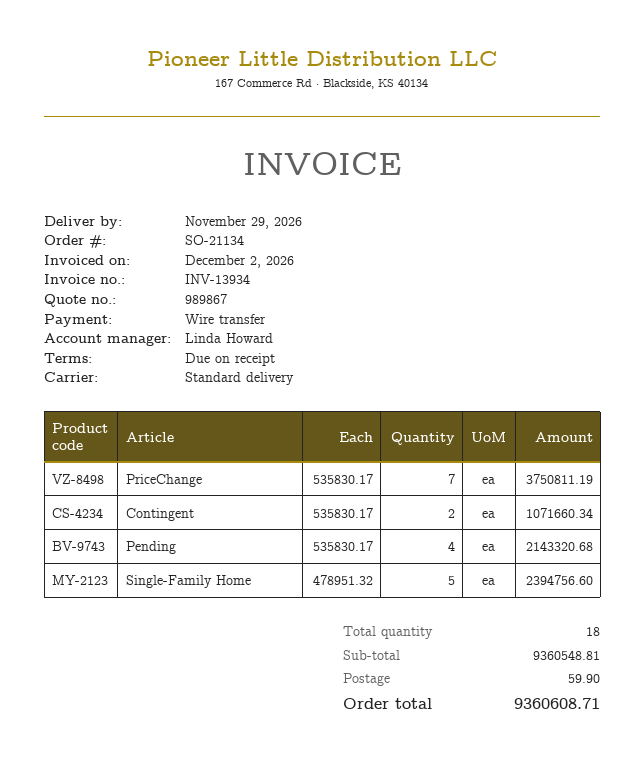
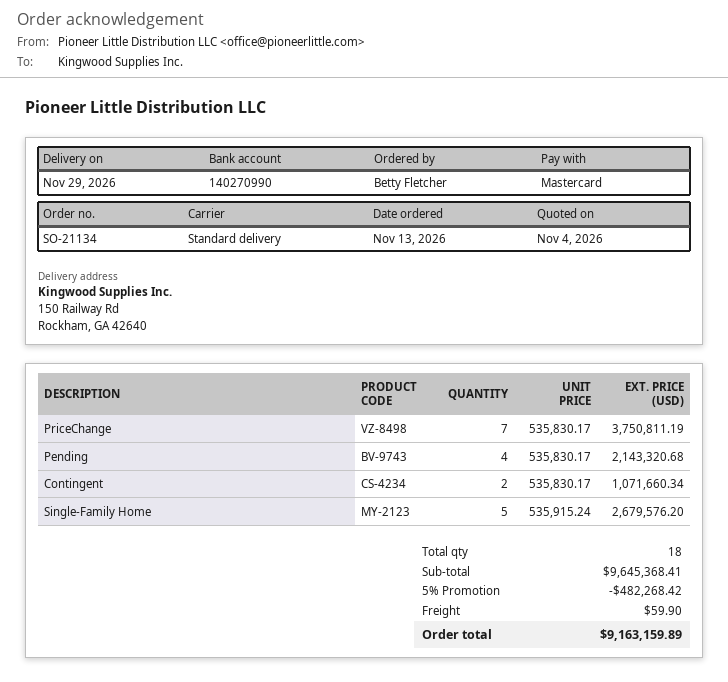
payment method: bank transfer -> Mastercard
Single-Family Home: 5 x 478951.32 = 2394756.60 -> 5 x 535915.24 = 2679576.20
subtotal: 9360548.81 -> 9645368.41
discount: none -> 5% = 482268.42
total: 9360608.71 -> 9163159.89

